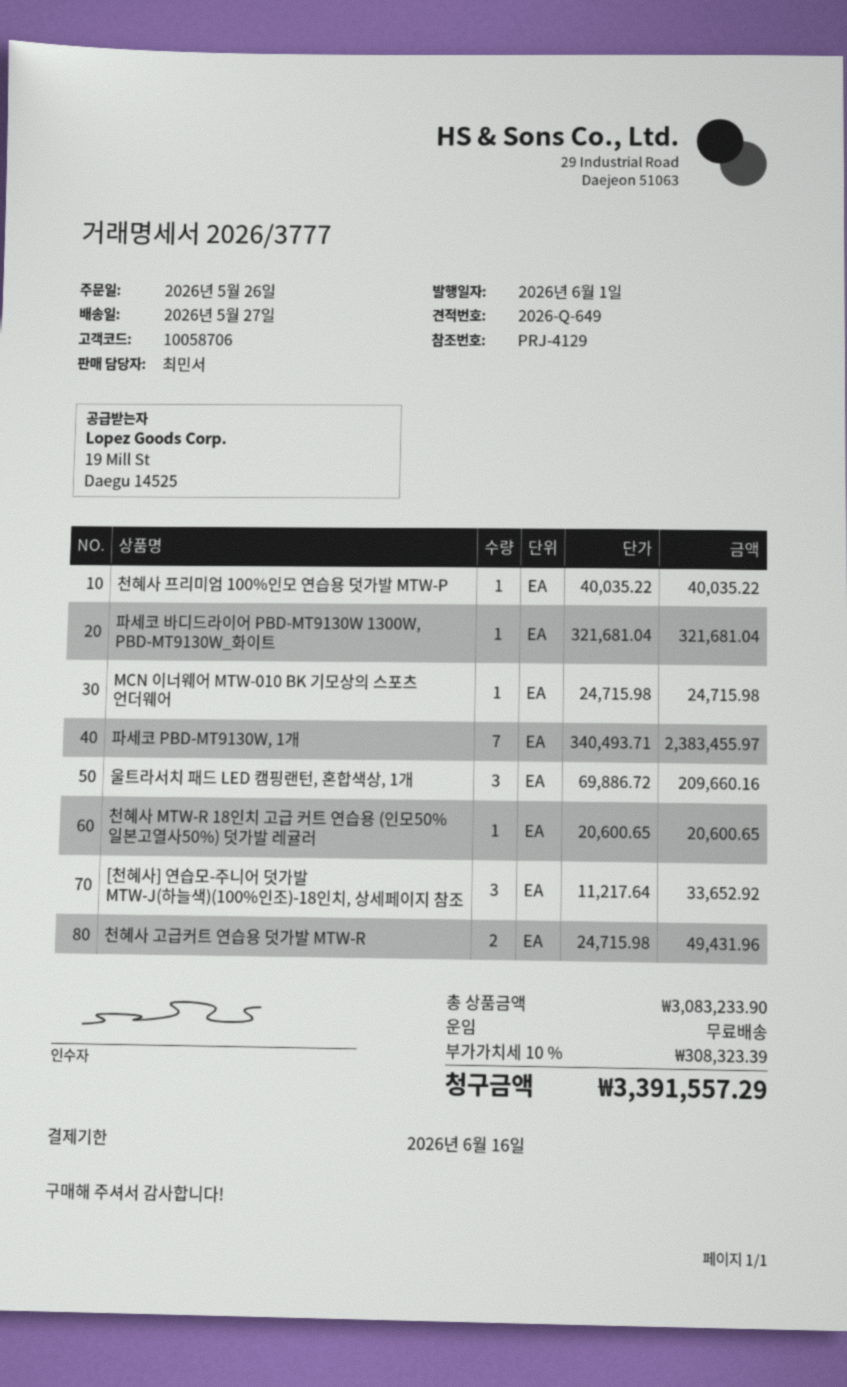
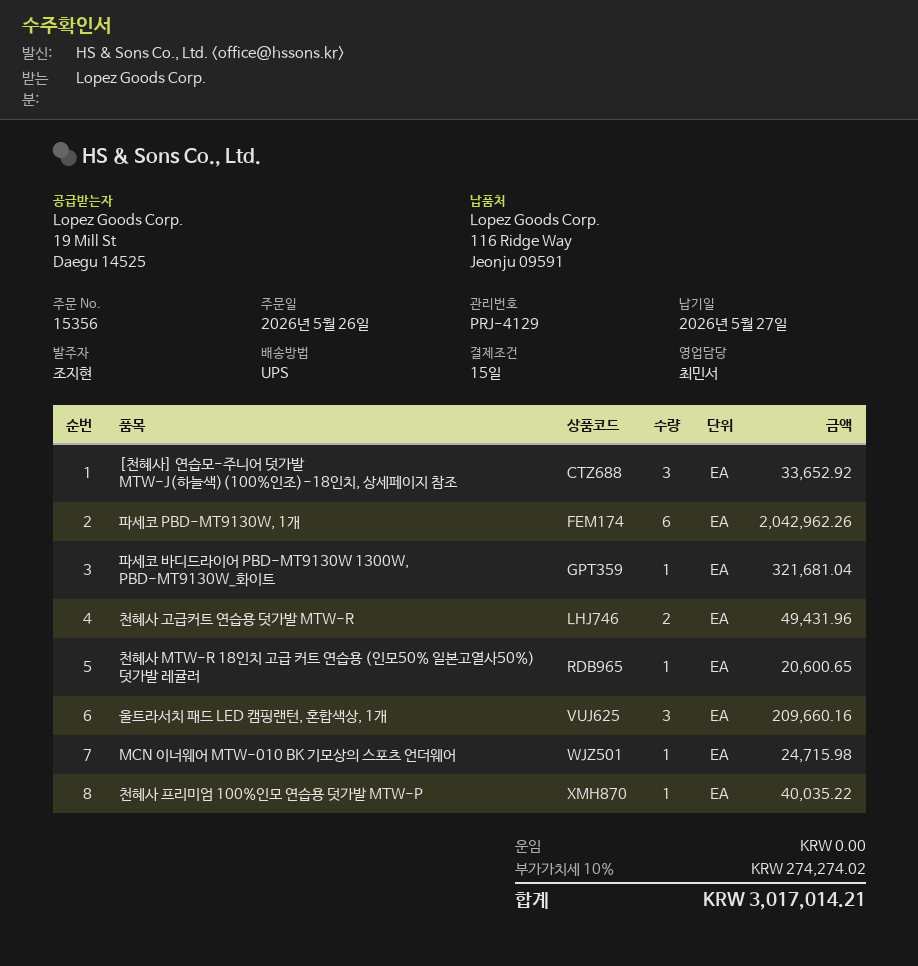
파세코 PBD-MT9130W, 1개: 7 for 2383455.97 -> 6 for 2042962.26
tax: 10% = 308323.39 -> 10% = 274274.02
total: 3391557.29 -> 3017014.21

